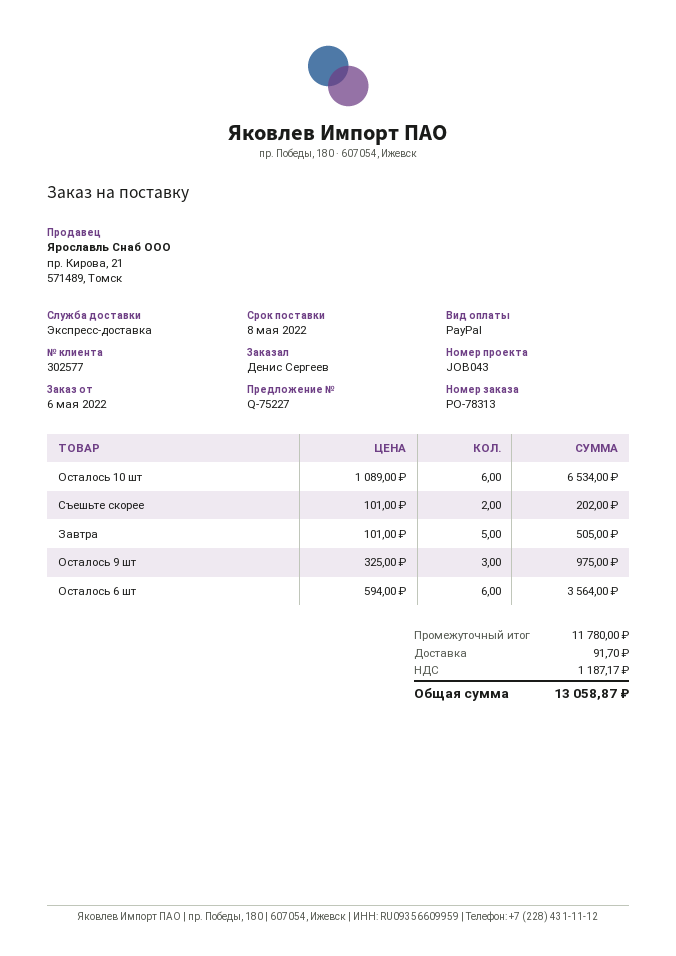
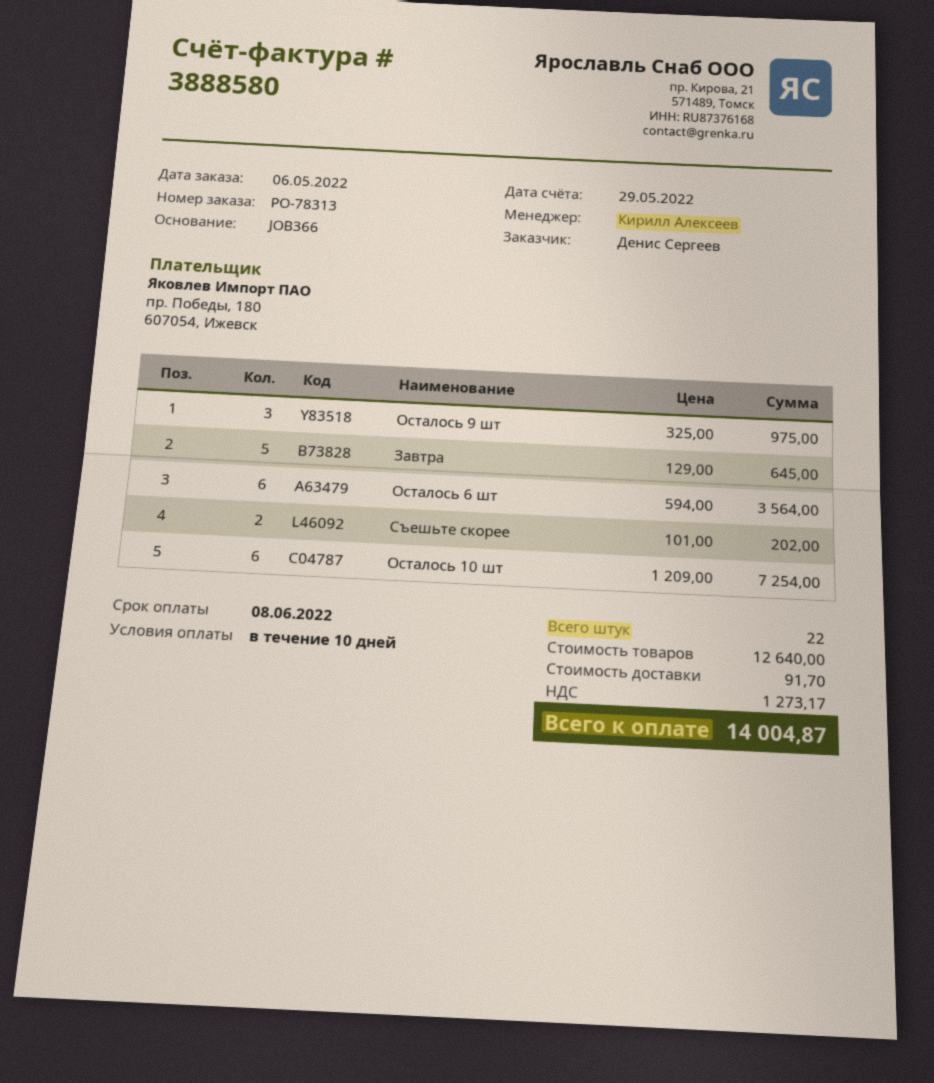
reference: JOB043 -> JOB366
Осталось 10 шт: 6 x 1089.00 = 6534.00 -> 6 x 1209.00 = 7254.00
Завтра: 5 x 101.00 = 505.00 -> 5 x 129.00 = 645.00
subtotal: 11780.00 -> 12640.00
tax: 1187.17 -> 1273.17
total: 13058.87 -> 14004.87

